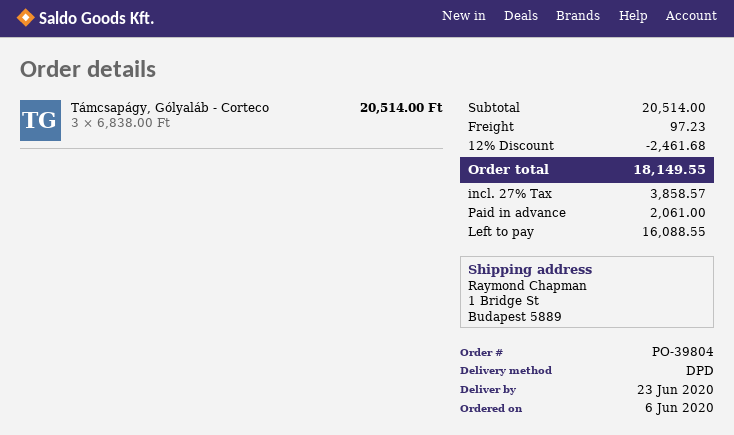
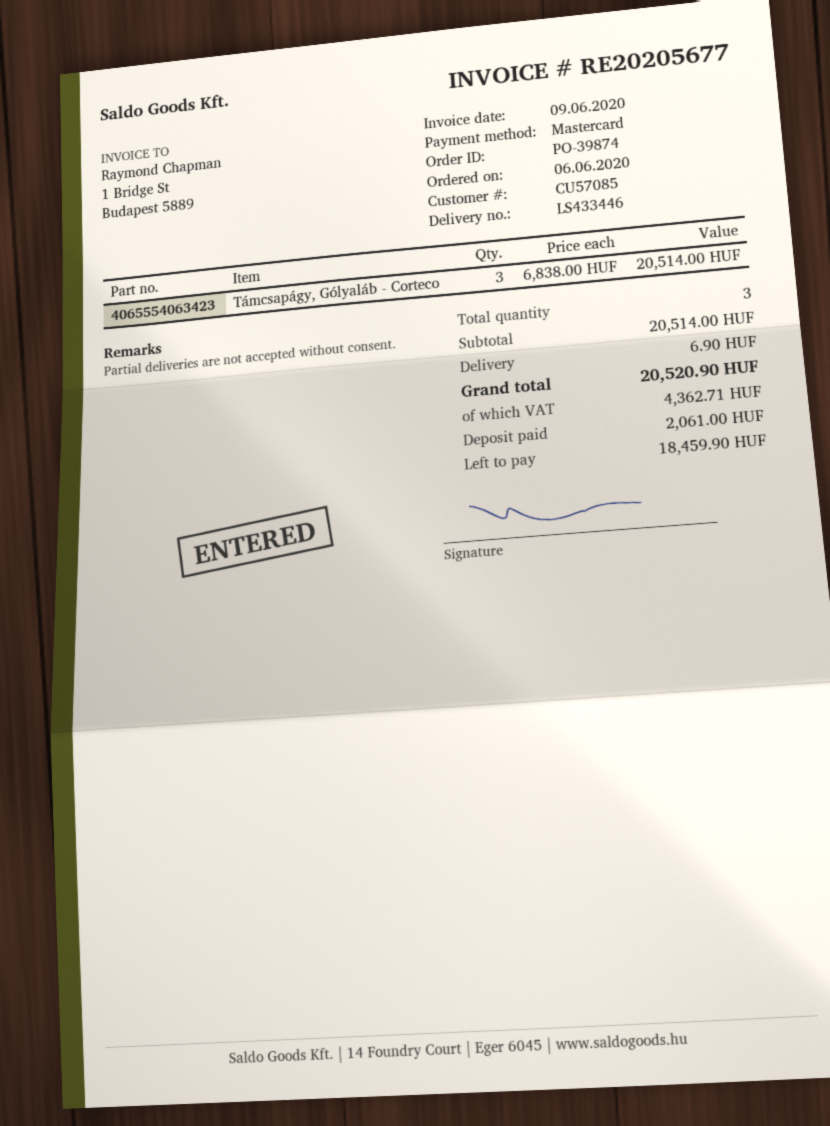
order number: PO-39804 -> PO-39874
discount: 12% = 2461.68 -> none
shipping: 97.23 -> 6.90
tax: 3858.57 -> 4362.71
total: 18149.55 -> 20520.90
balance: 16088.55 -> 18459.90

